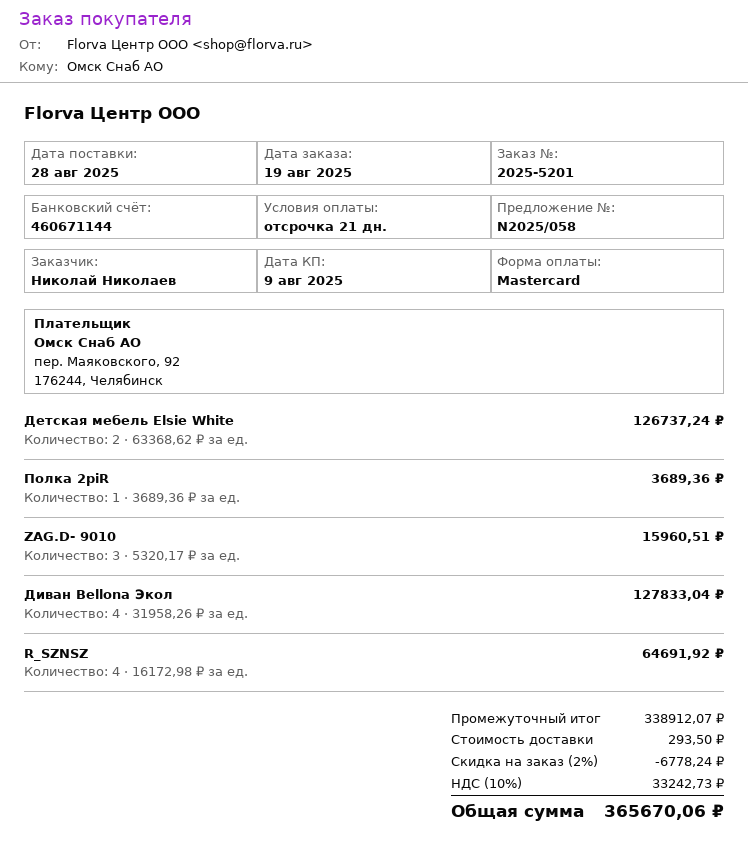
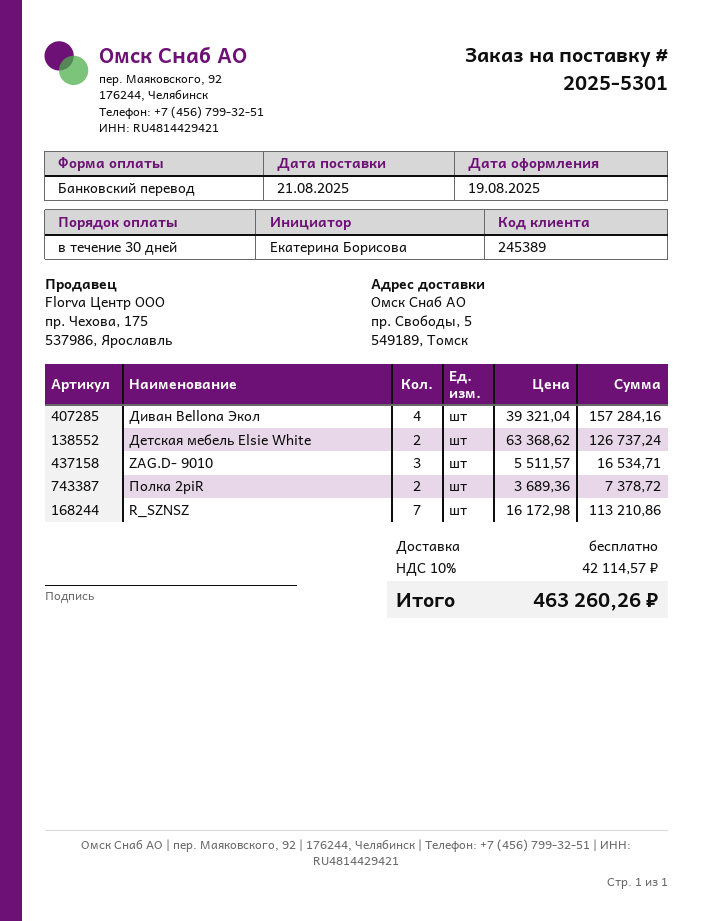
order number: 2025-5201 -> 2025-5301
delivery date: 2025-08-28 -> 2025-08-21
payment terms: 21 days -> 30 days
ordered by: Николай Николаев -> Екатерина Борисова
payment method: Mastercard -> bank transfer
Полка 2piR: 1 x 3689.36 = 3689.36 -> 2 x 3689.36 = 7378.72
ZAG.D- 9010: 3 x 5320.17 = 15960.51 -> 3 x 5511.57 = 16534.71
Диван Bellona Экол: 4 x 31958.26 = 127833.04 -> 4 x 39321.04 = 157284.16
R_SZNSZ: 4 x 16172.98 = 64691.92 -> 7 x 16172.98 = 113210.86
discount: 2% = 6778.24 -> none
shipping: 293.50 -> 0.00
tax: 10% = 33242.73 -> 10% = 42114.57
total: 365670.06 -> 463260.26

